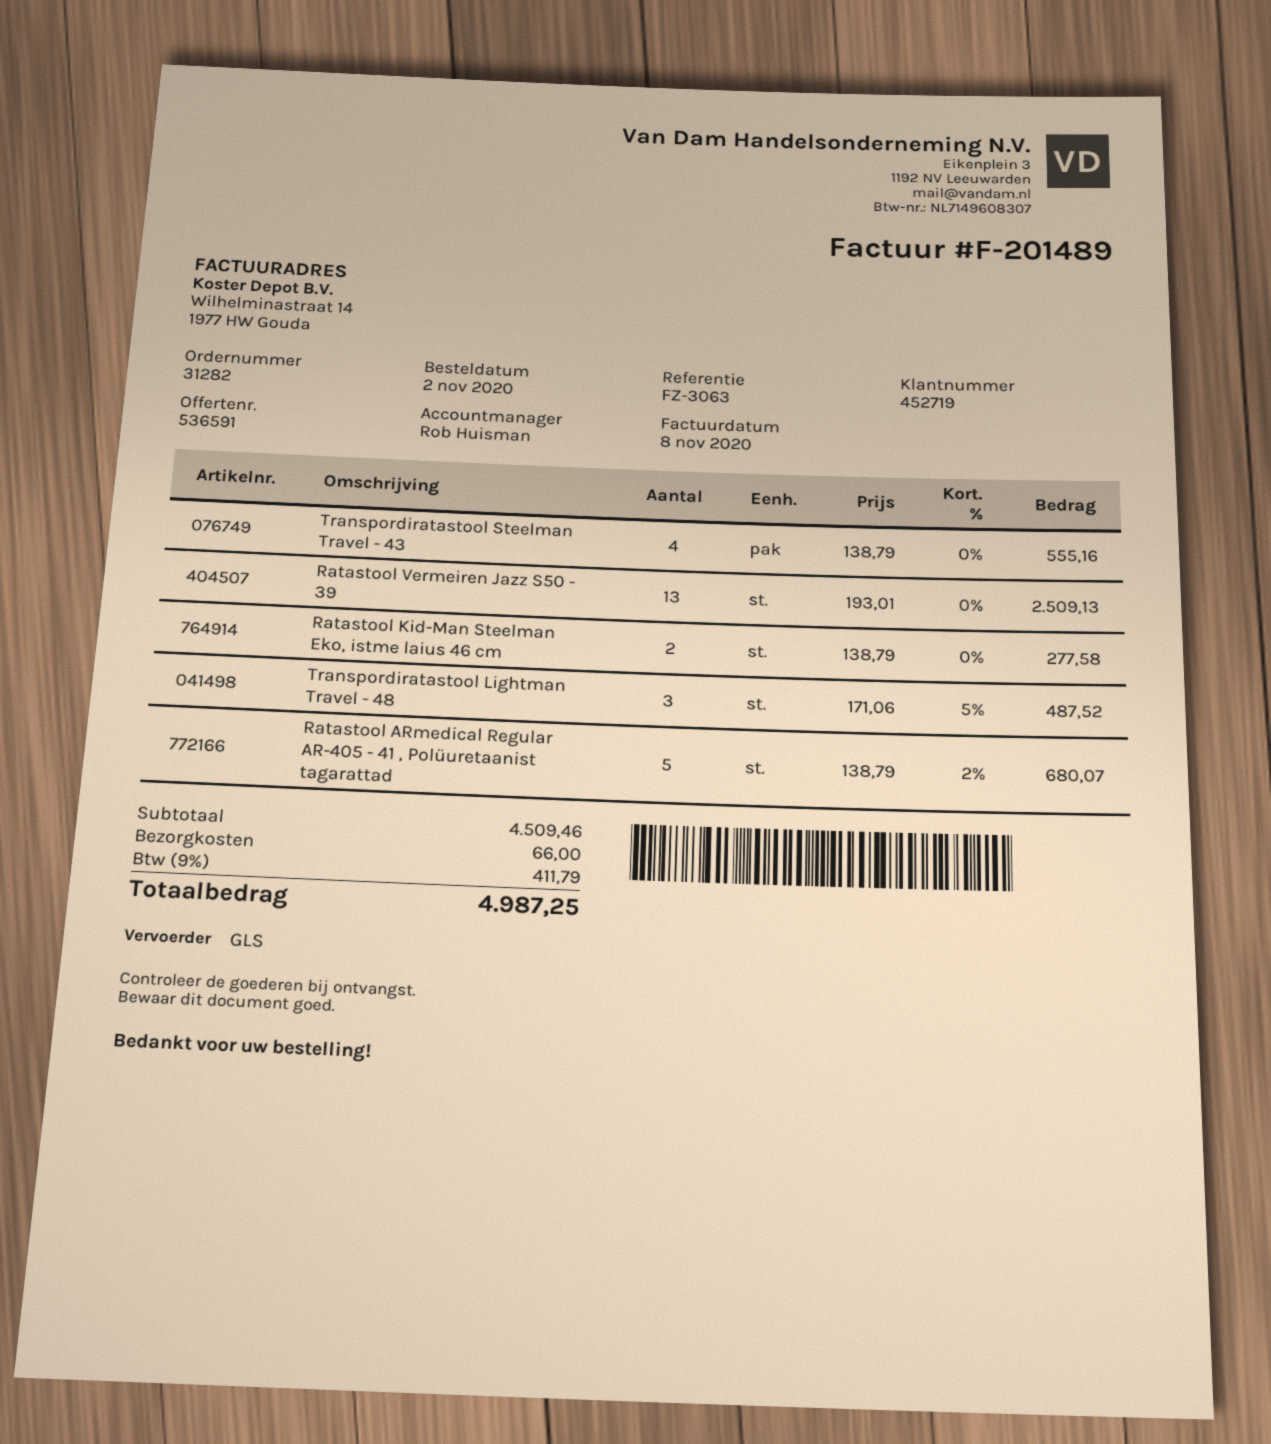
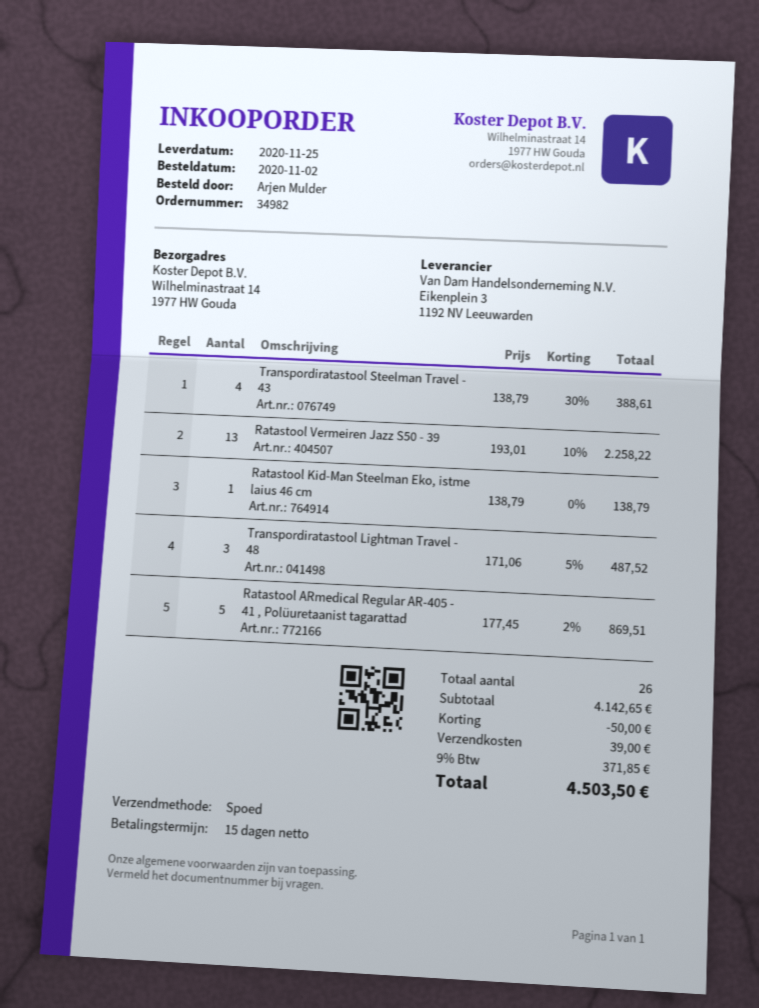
order number: 31282 -> 34982
shipping method: GLS -> express
Transpordiratastool Steelman Travel - 43: 4 x 138.79 = 555.16 -> 4 x 138.79 - 30% = 388.61
Ratastool Vermeiren Jazz S50 - 39: 13 x 193.01 = 2509.13 -> 13 x 193.01 - 10% = 2258.22
Ratastool Kid-Man Steelman Eko, istme laius 46 cm: 2 x 138.79 = 277.58 -> 1 x 138.79 = 138.79
Ratastool ARmedical Regular AR-405 - 41 , Polüuretaanist tagarattad: 5 x 138.79 - 2% = 680.07 -> 5 x 177.45 - 2% = 869.51
subtotal: 4509.46 -> 4142.65
discount: none -> 50.00
shipping: 66.00 -> 39.00
tax: 9% = 411.79 -> 9% = 371.85
total: 4987.25 -> 4503.50

